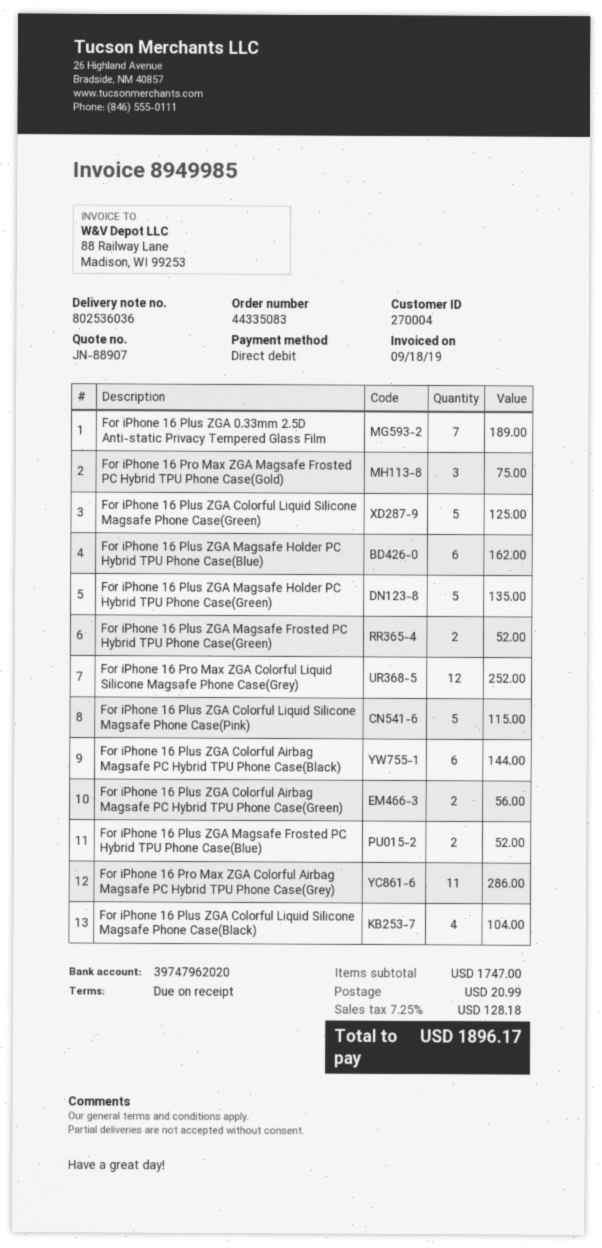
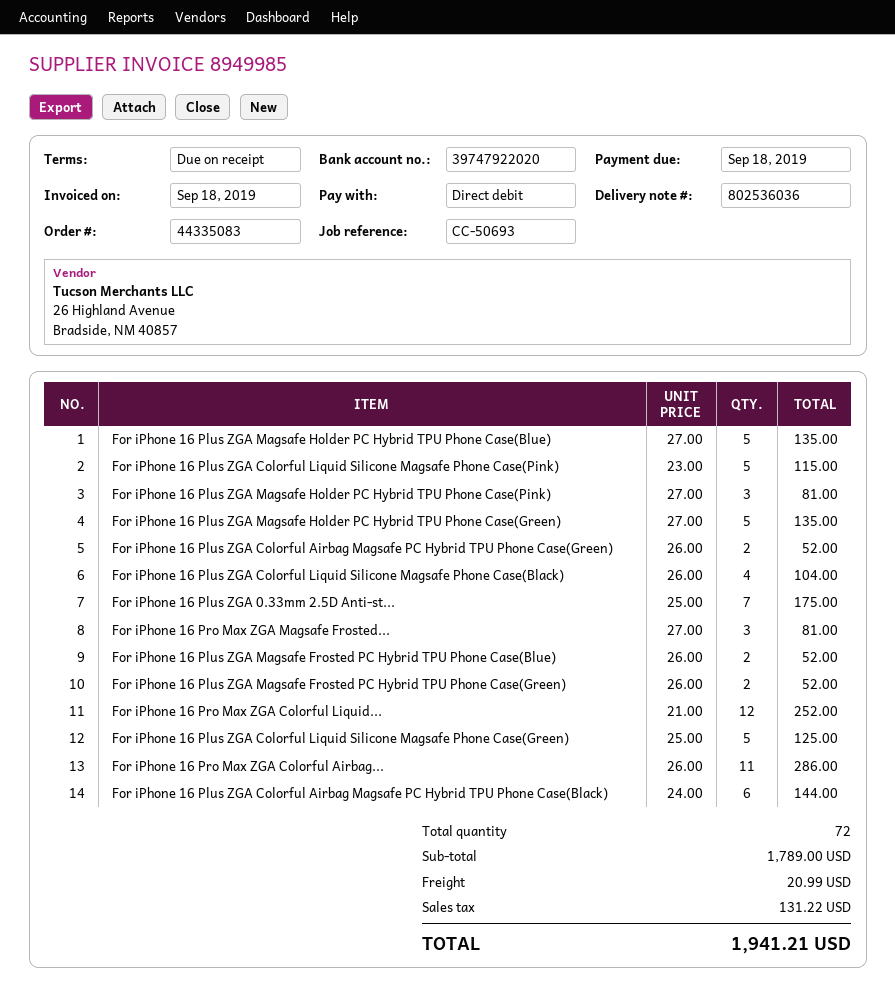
bank account: 39747962020 -> 39747922020
For iPhone 16 Plus ZGA 0.33mm 2.5D Anti-static Privacy Tempered Glass Film: 7 for 189.00 -> 7 for 175.00
For iPhone 16 Pro Max ZGA Magsafe Frosted PC Hybrid TPU Phone Case(Gold): 3 for 75.00 -> 3 for 81.00
For iPhone 16 Plus ZGA Magsafe Holder PC Hybrid TPU Phone Case(Blue): 6 for 162.00 -> 5 for 135.00
For iPhone 16 Plus ZGA Colorful Airbag Magsafe PC Hybrid TPU Phone Case(Green): 2 for 56.00 -> 2 for 52.00
For iPhone 16 Plus ZGA Magsafe Holder PC Hybrid TPU Phone Case(Pink): none -> 3 for 81.00
subtotal: 1747.00 -> 1789.00
tax: 128.18 -> 131.22
total: 1896.17 -> 1941.21

